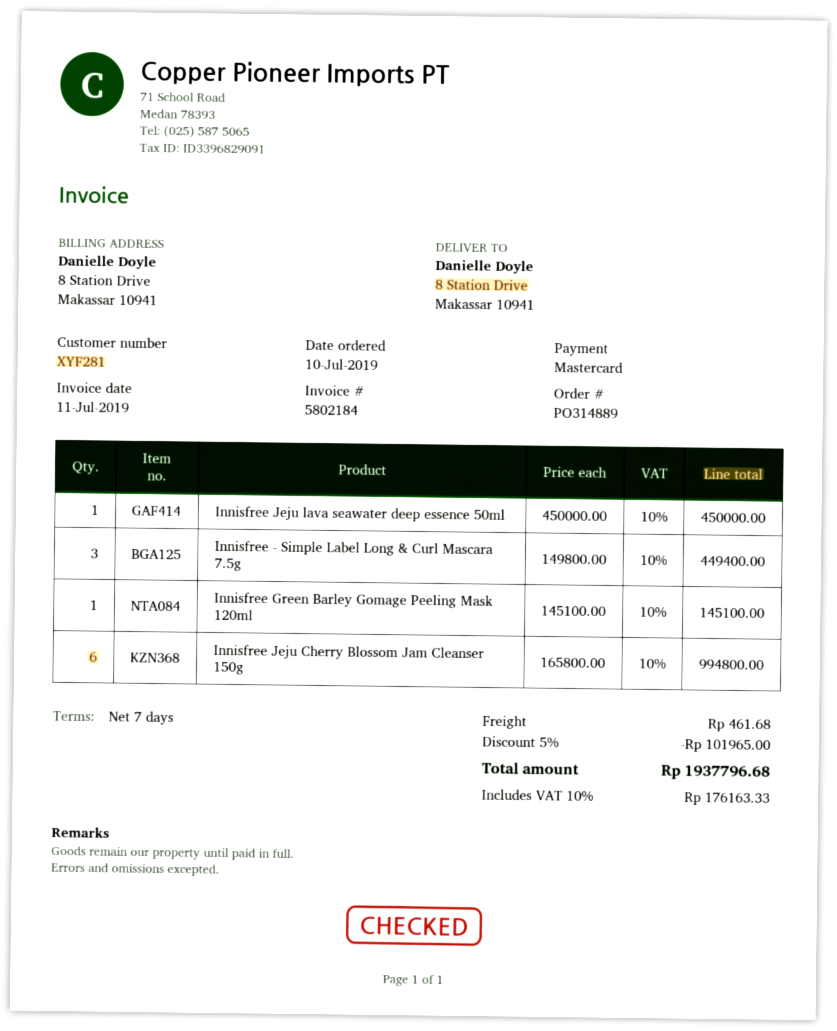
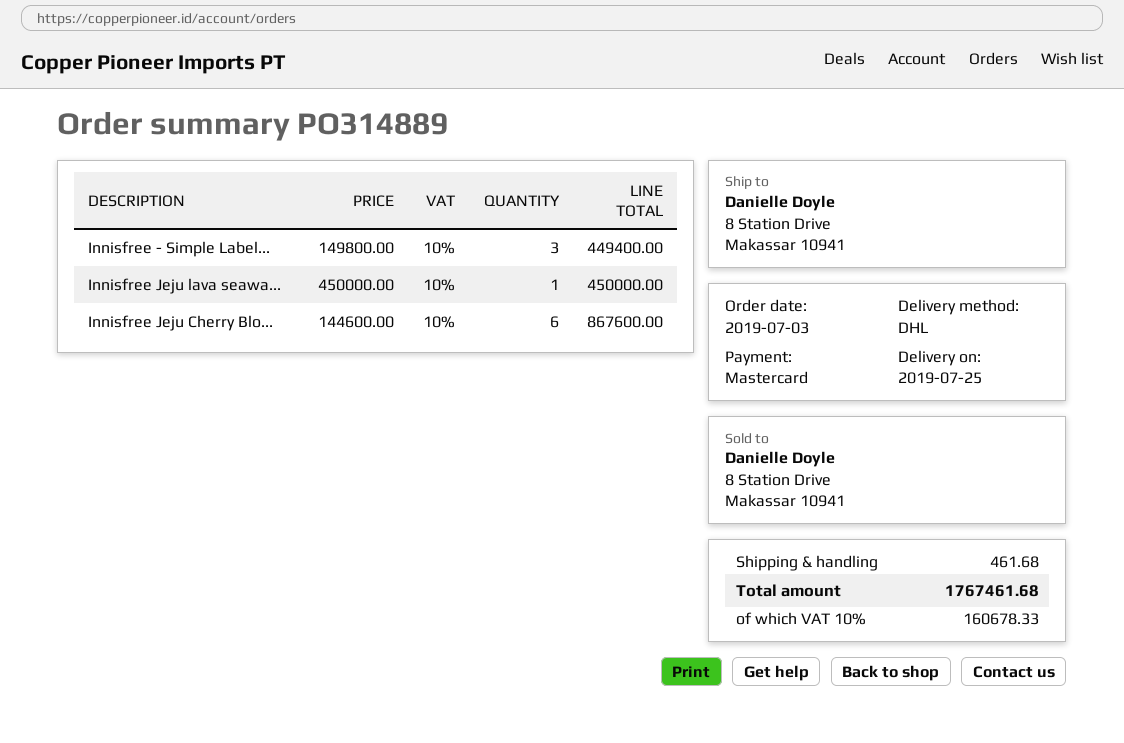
order date: 2019-07-10 -> 2019-07-03
Innisfree Green Barley Gomage Peeling Mask 120ml: 1 x 145100.00 = 145100.00 -> none
Innisfree Jeju Cherry Blossom Jam Cleanser 150g: 6 x 165800.00 = 994800.00 -> 6 x 144600.00 = 867600.00
discount: 5% = 101965.00 -> none
tax: 10% = 176163.33 -> 10% = 160678.33
total: 1937796.68 -> 1767461.68

